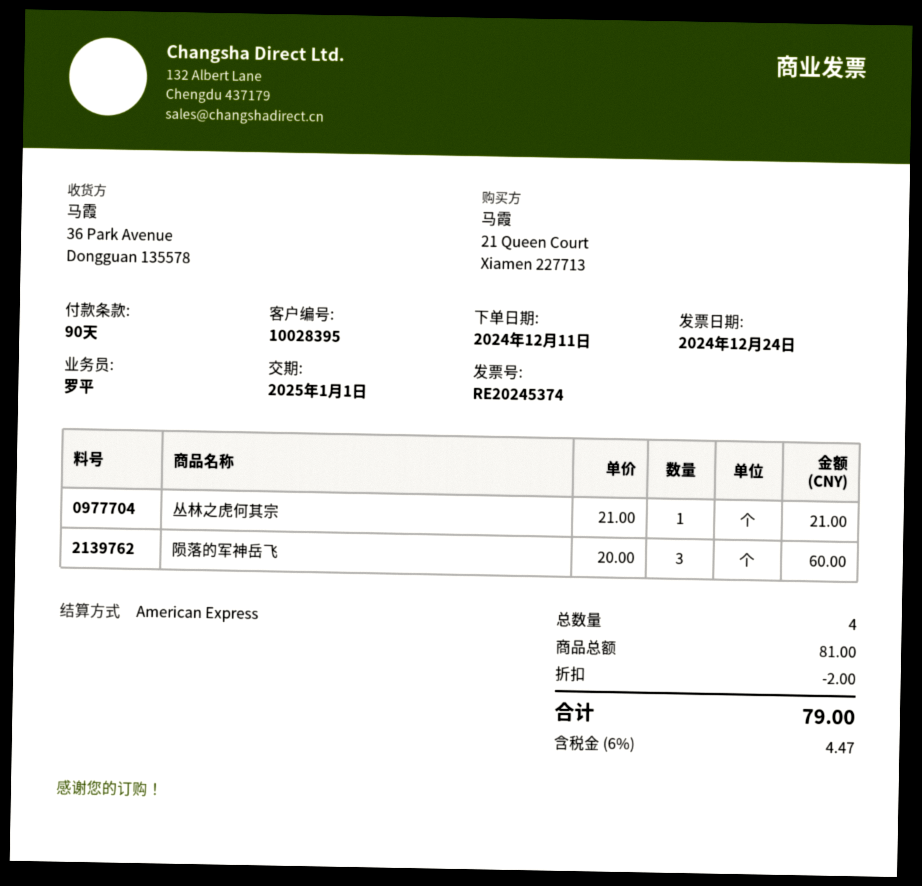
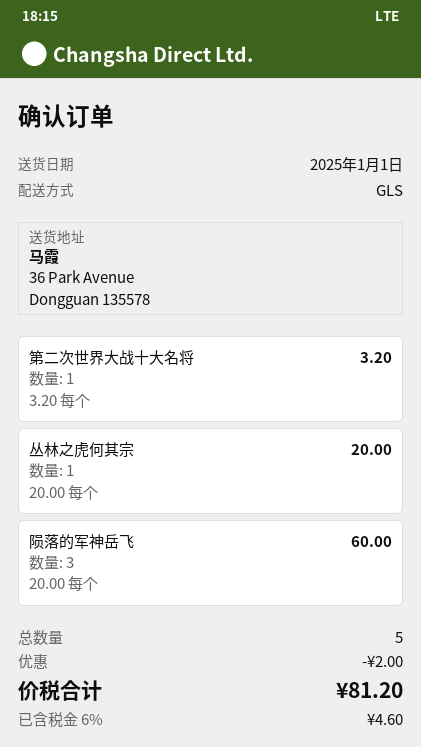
丛林之虎何其宗: 1 x 21.00 = 21.00 -> 1 x 20.00 = 20.00
第二次世界大战十大名将: none -> 1 x 3.20 = 3.20
total quantity: 4 -> 5
tax: 6% = 4.47 -> 6% = 4.60
total: 79.00 -> 81.20

